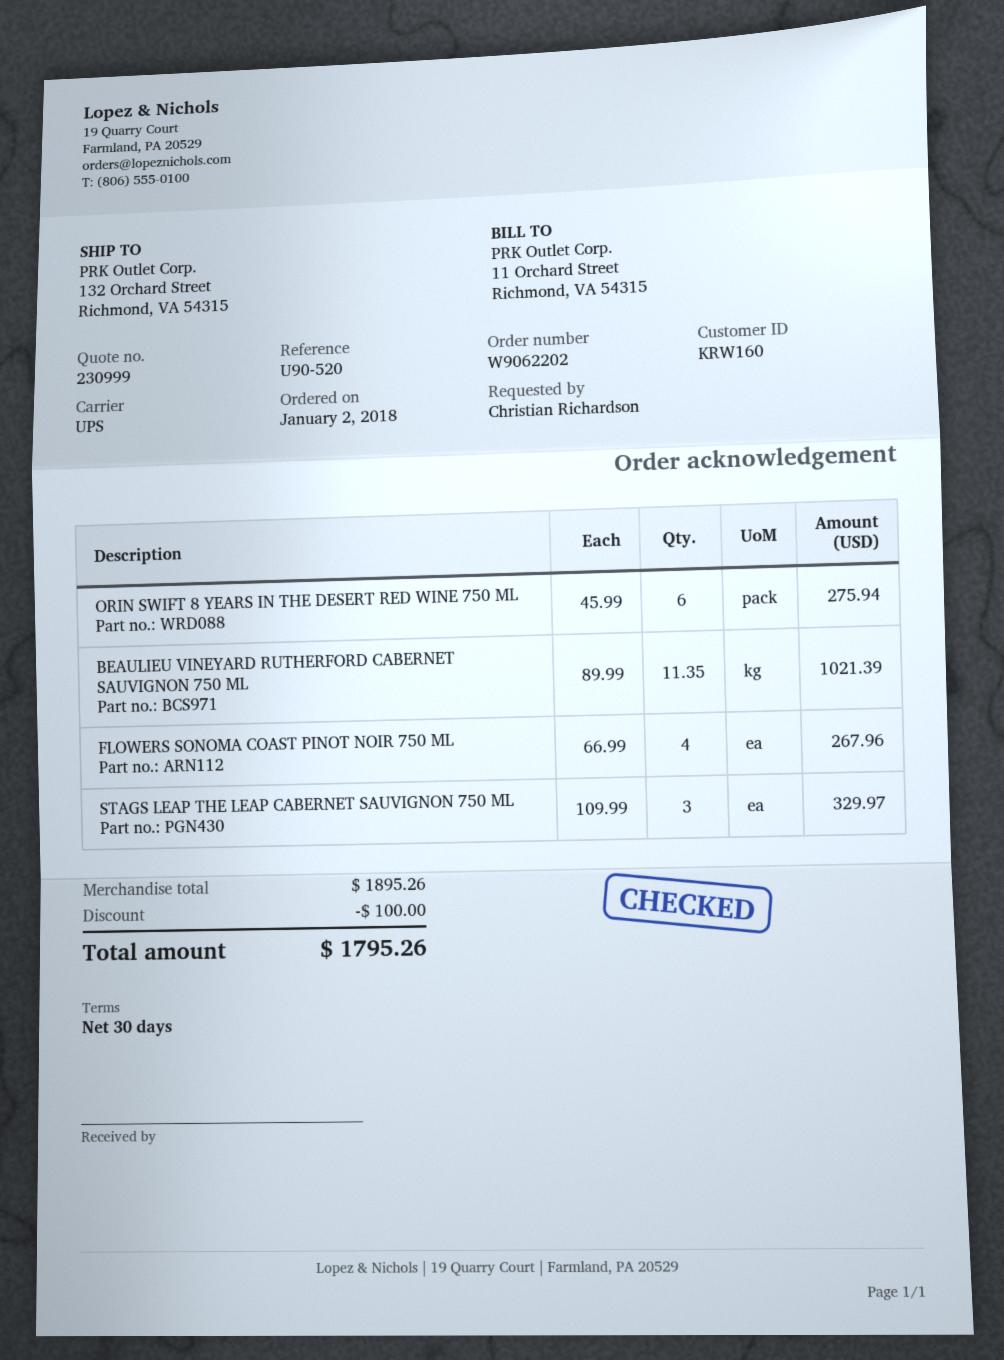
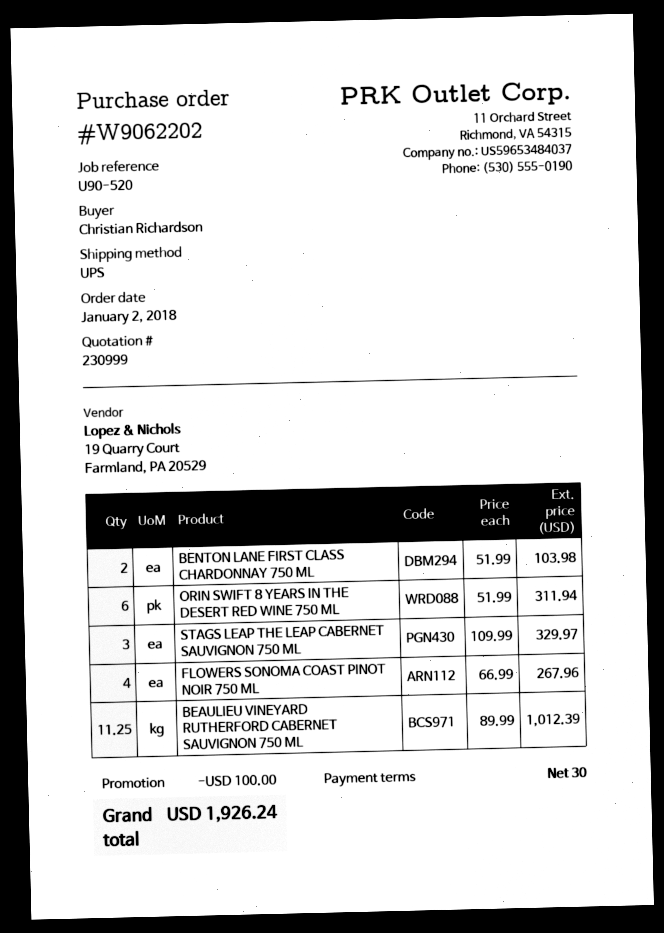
ORIN SWIFT 8 YEARS IN THE DESERT RED WINE 750 ML: 6 x 45.99 = 275.94 -> 6 x 51.99 = 311.94
BEAULIEU VINEYARD RUTHERFORD CABERNET SAUVIGNON 750 ML: 11.35 x 89.99 = 1021.39 -> 11.25 x 89.99 = 1012.39
BENTON LANE FIRST CLASS CHARDONNAY 750 ML: none -> 2 x 51.99 = 103.98
total: 1795.26 -> 1926.24

